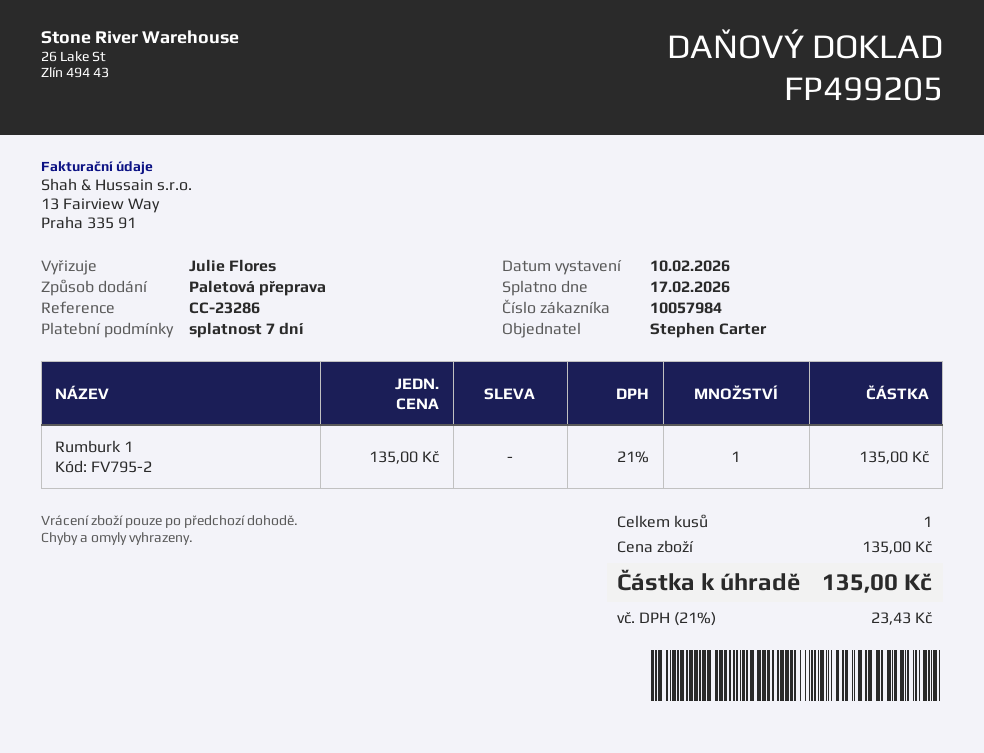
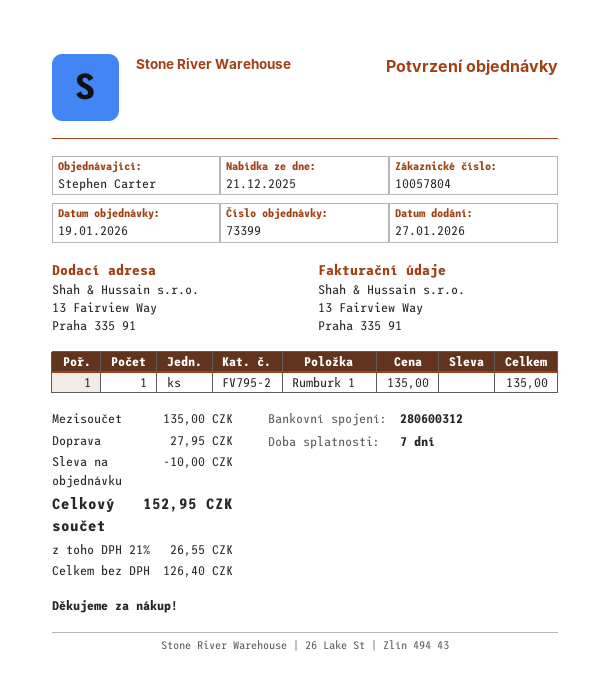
customer number: 10057984 -> 10057804
discount: none -> 10.00
shipping: none -> 27.95
tax: 21% = 23.43 -> 21% = 26.55
total: 135.00 -> 152.95

